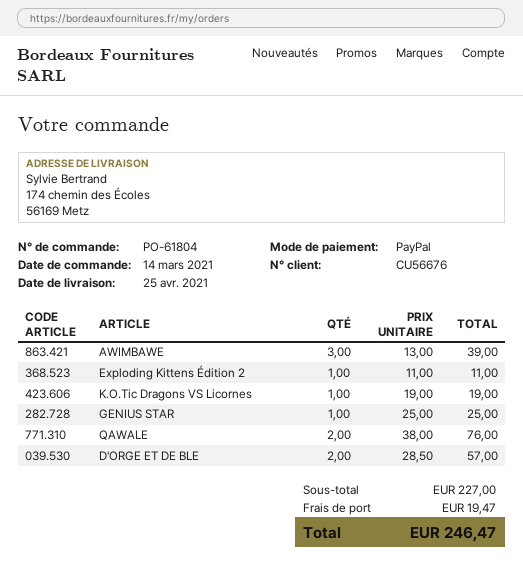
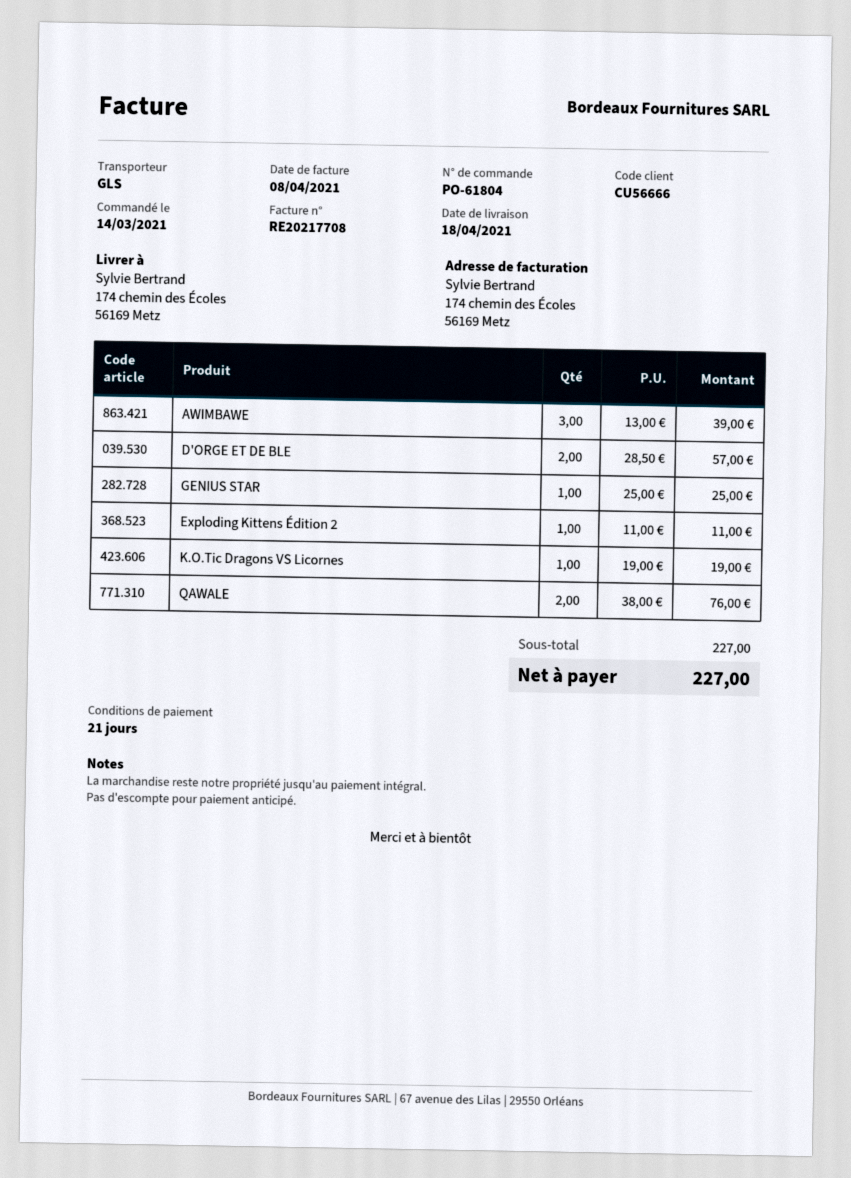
delivery date: 2021-04-25 -> 2021-04-18
customer number: CU56676 -> CU56666
shipping: 19.47 -> none
total: 246.47 -> 227.00

